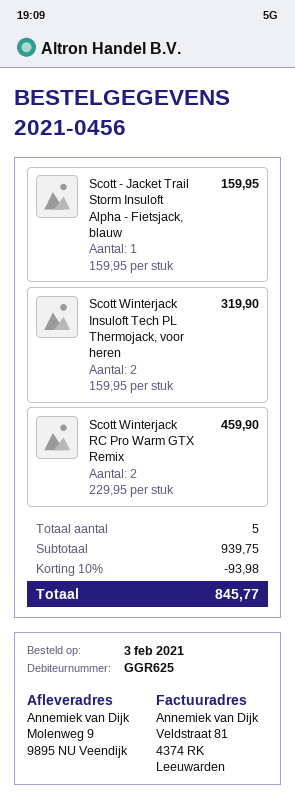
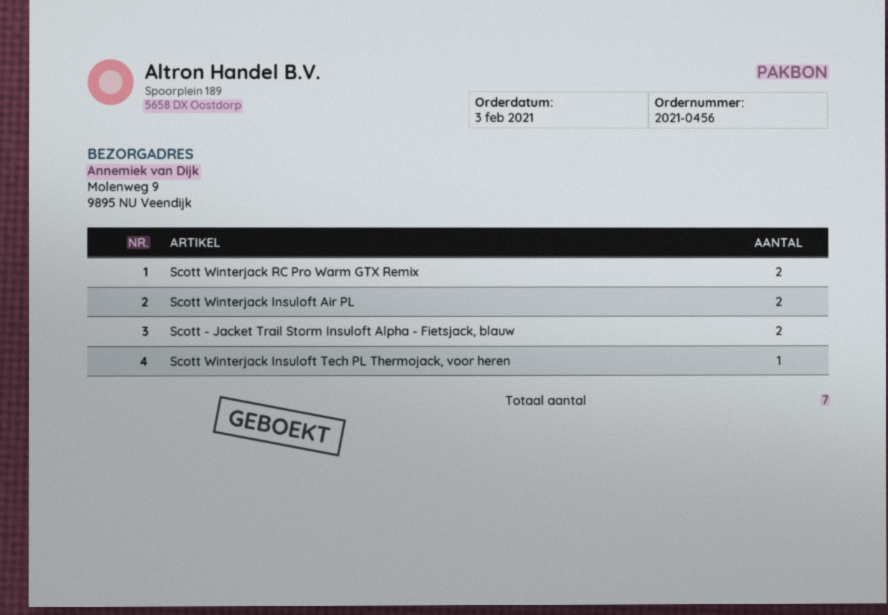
Scott - Jacket Trail Storm Insuloft Alpha - Fietsjack, blauw: 1 -> 2
Scott Winterjack Insuloft Tech PL Thermojack, voor heren: 2 -> 1
Scott Winterjack Insuloft Air PL: none -> 2
total quantity: 5 -> 7

